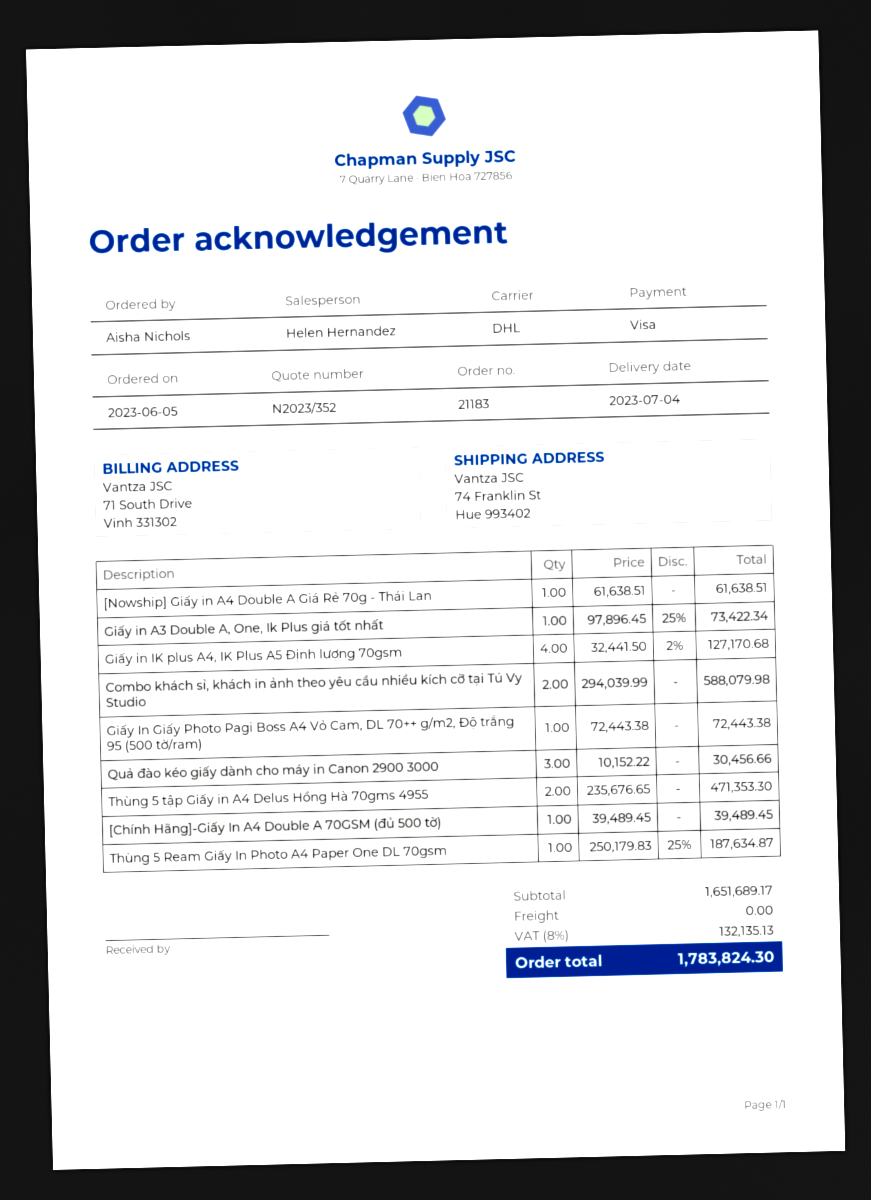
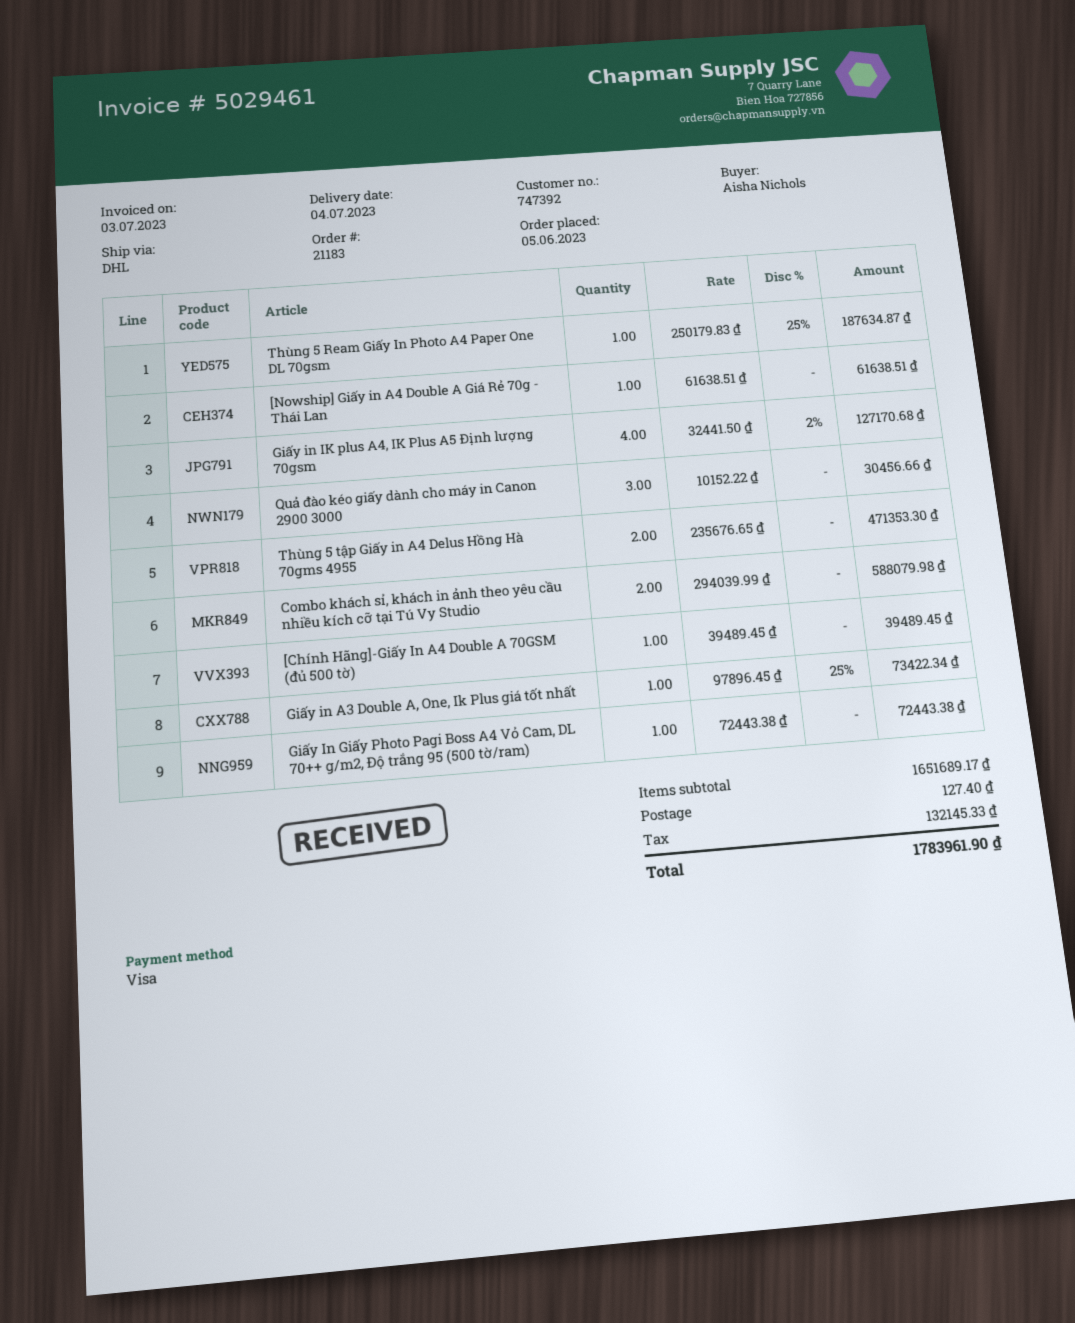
shipping: 0.00 -> 127.40
tax: 132135.13 -> 132145.33
total: 1783824.30 -> 1783961.90

